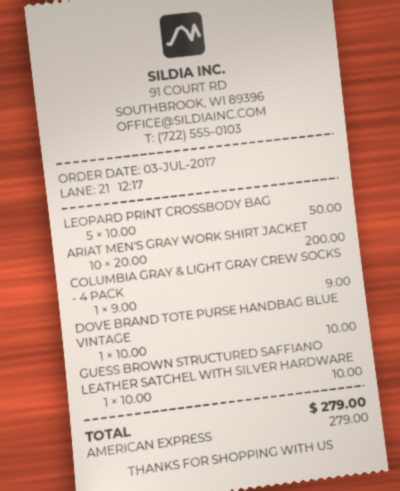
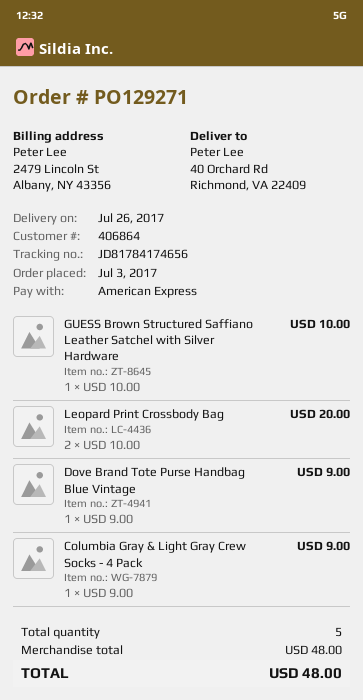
LEOPARD PRINT CROSSBODY BAG: 5 x 10.00 = 50.00 -> 2 x 10.00 = 20.00
ARIAT MEN'S GRAY WORK SHIRT JACKET: 10 x 20.00 = 200.00 -> none
DOVE BRAND TOTE PURSE HANDBAG BLUE VINTAGE: 1 x 10.00 = 10.00 -> 1 x 9.00 = 9.00
total: 279.00 -> 48.00

